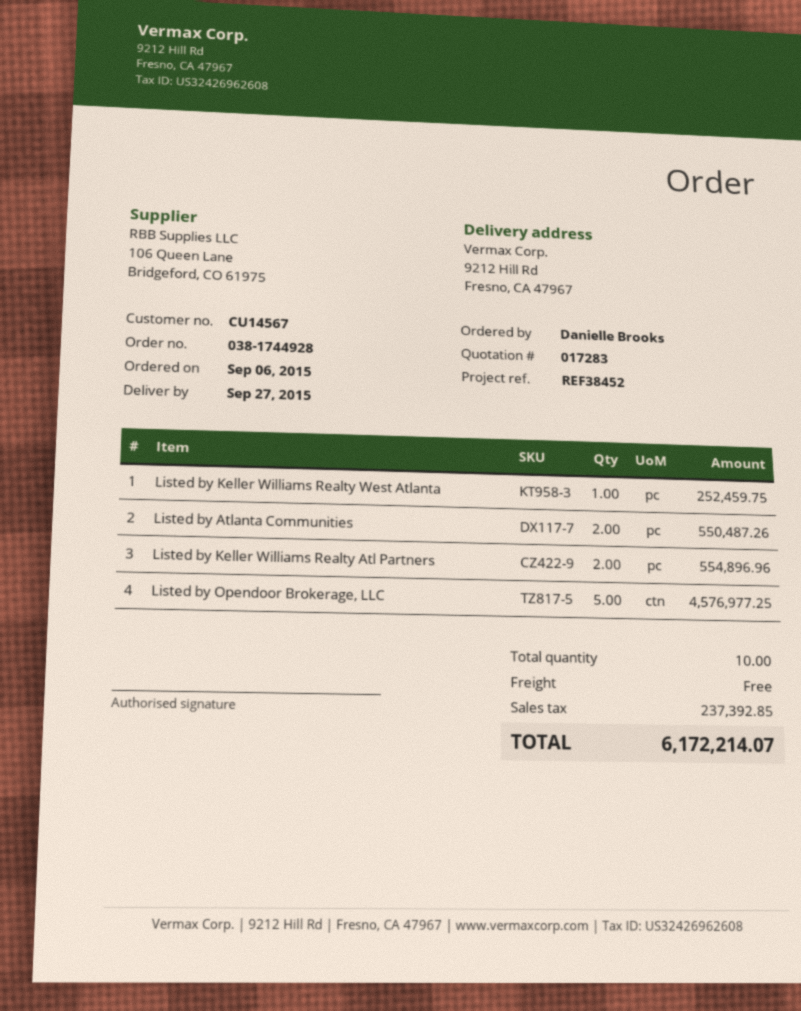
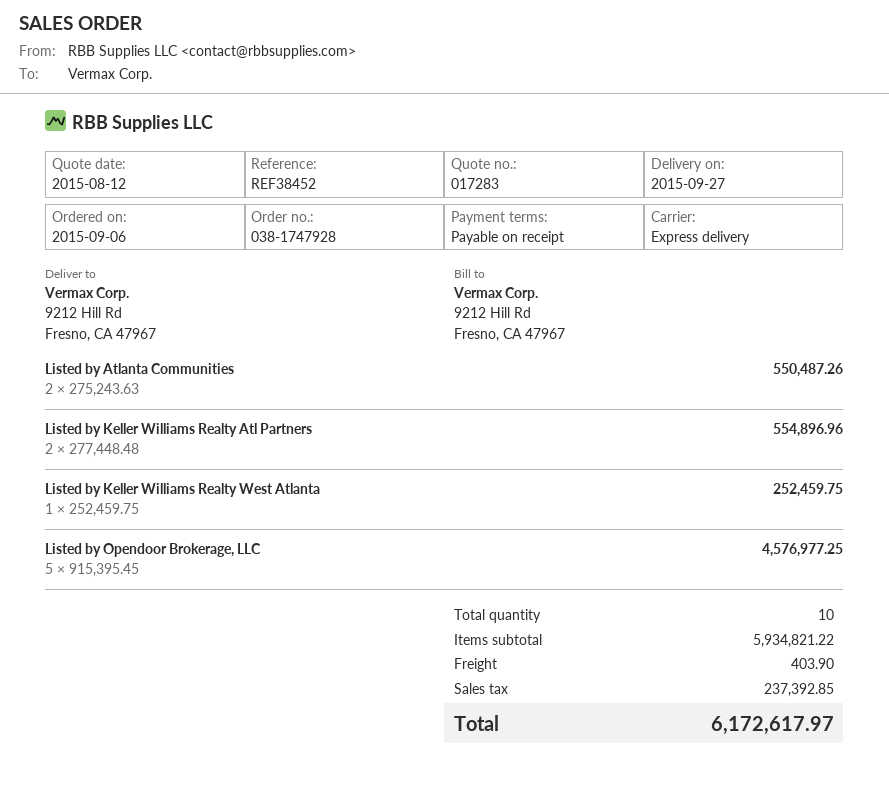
order number: 038-1744928 -> 038-1747928
shipping: 0.00 -> 403.90
total: 6172214.07 -> 6172617.97

